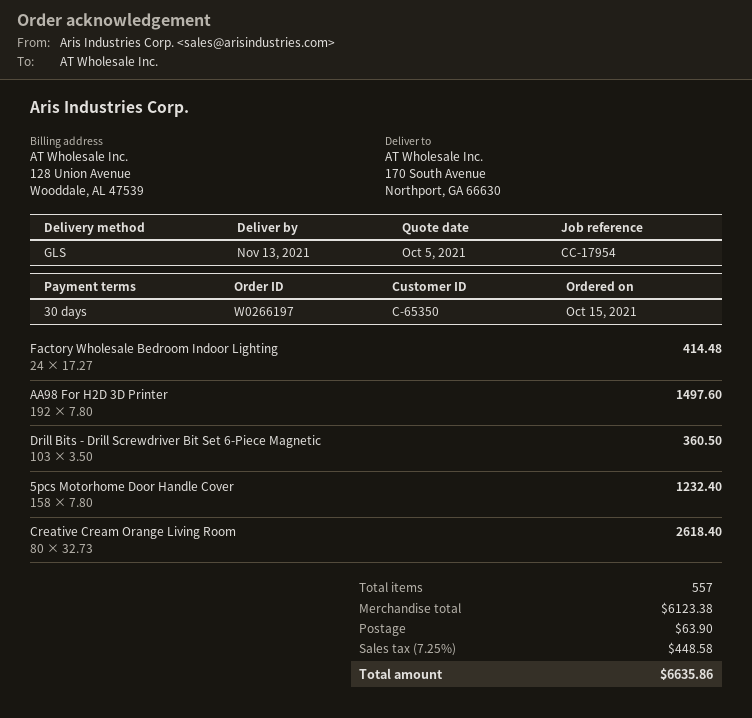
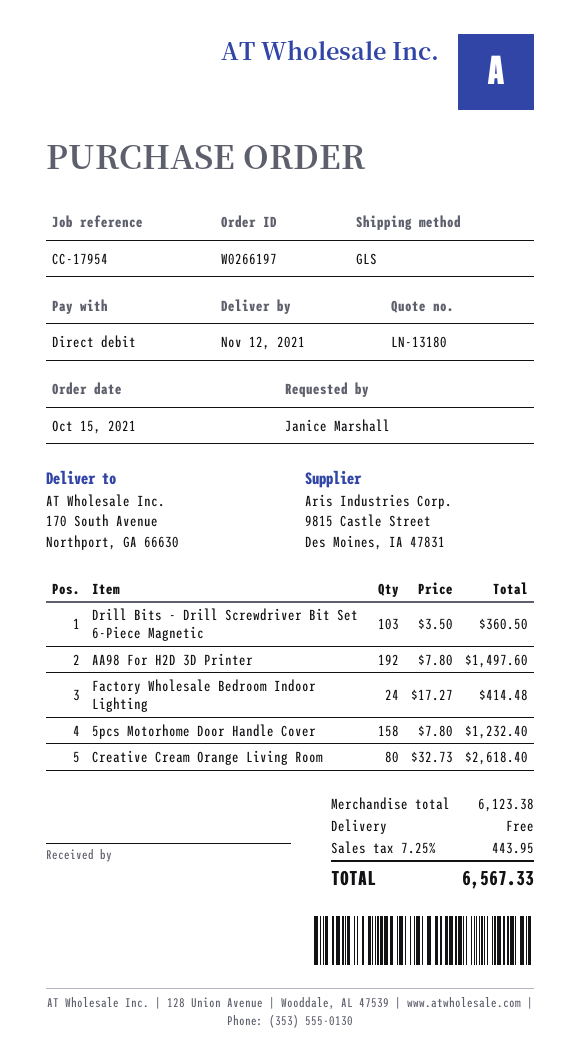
delivery date: 2021-11-13 -> 2021-11-12
shipping: 63.90 -> 0.00
tax: 7.25% = 448.58 -> 7.25% = 443.95
total: 6635.86 -> 6567.33

